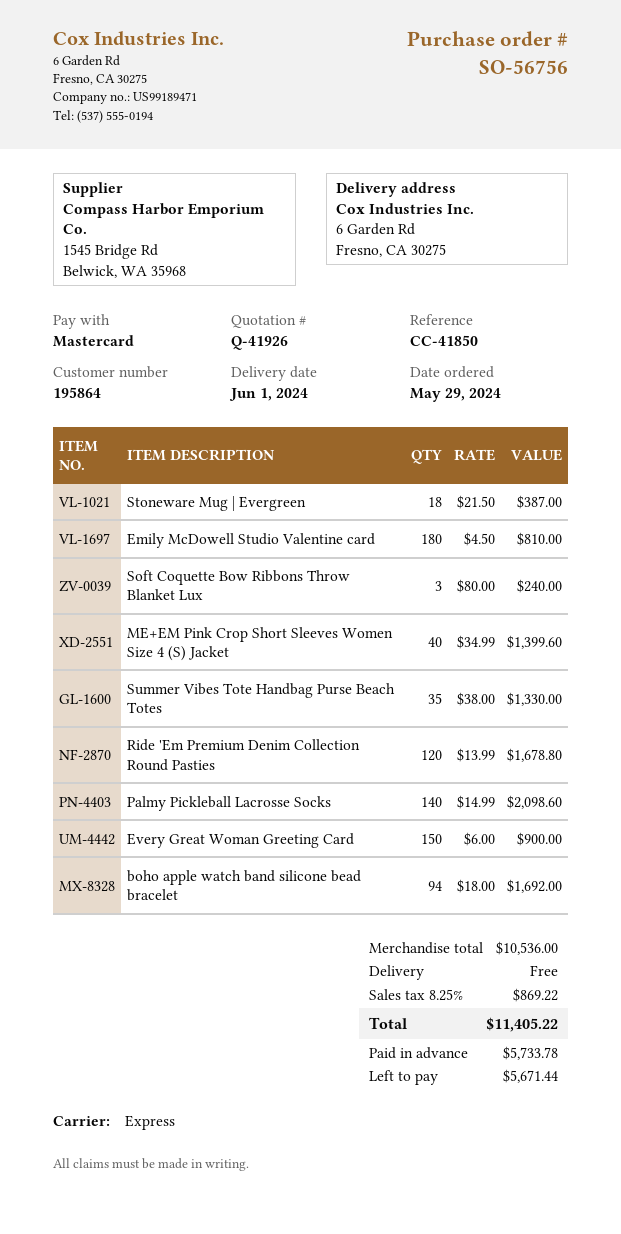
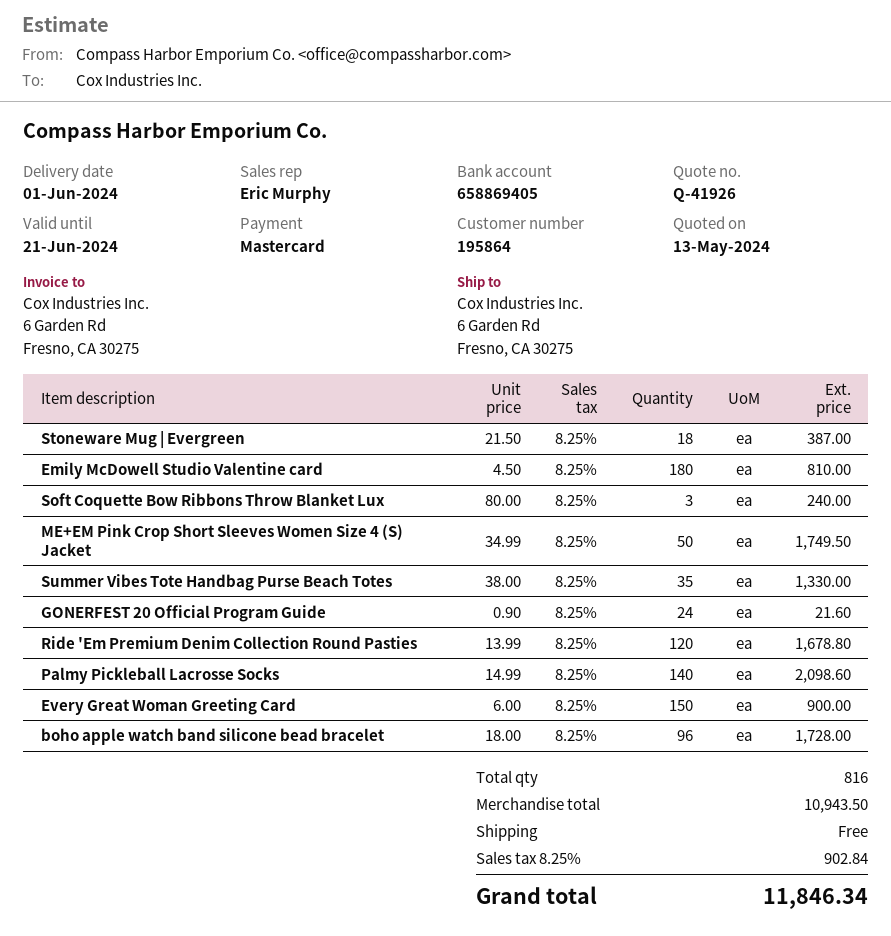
ME+EM Pink Crop Short Sleeves Women Size 4 (S) Jacket: 40 x 34.99 = 1399.60 -> 50 x 34.99 = 1749.50
boho apple watch band silicone bead bracelet: 94 x 18.00 = 1692.00 -> 96 x 18.00 = 1728.00
GONERFEST 20 Official Program Guide: none -> 24 x 0.90 = 21.60
subtotal: 10536.00 -> 10943.50
tax: 8.25% = 869.22 -> 8.25% = 902.84
total: 11405.22 -> 11846.34

